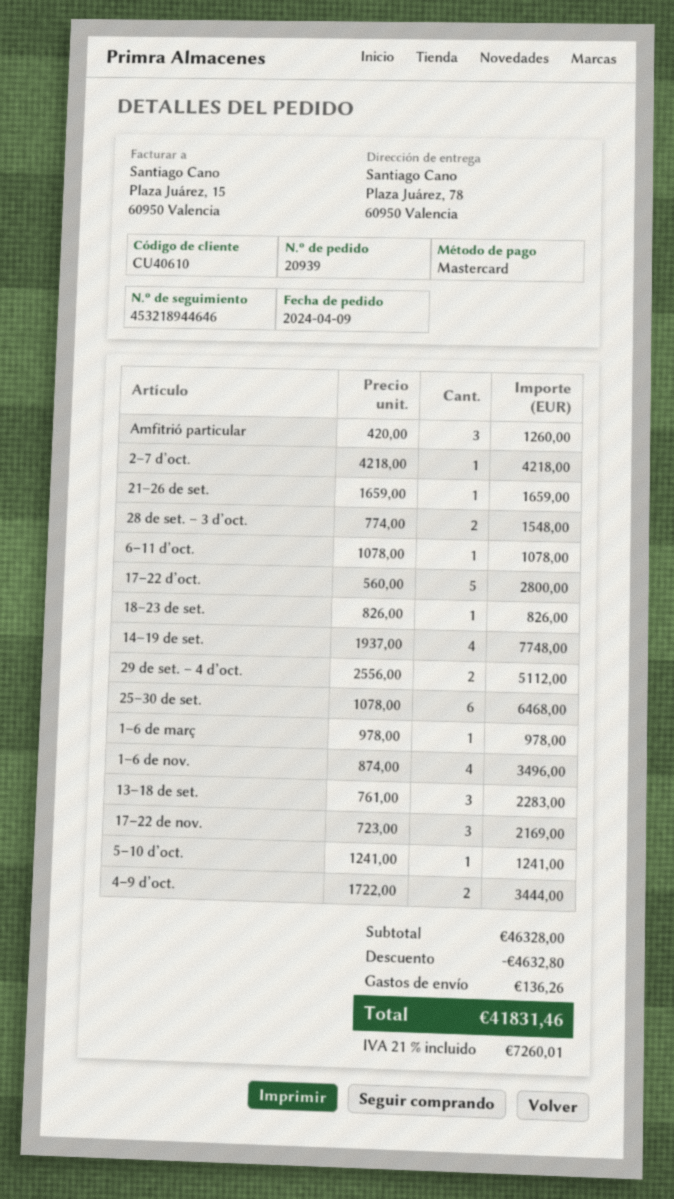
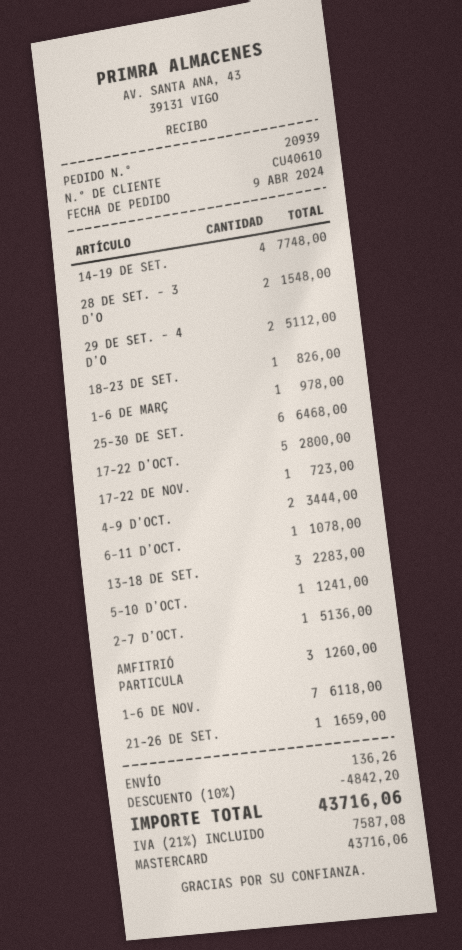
2–7 d’oct.: 1 for 4218.00 -> 1 for 5136.00
1–6 de nov.: 4 for 3496.00 -> 7 for 6118.00
17–22 de nov.: 3 for 2169.00 -> 1 for 723.00
discount: 4632.80 -> 4842.20
tax: 21% = 7260.01 -> 21% = 7587.08
total: 41831.46 -> 43716.06

